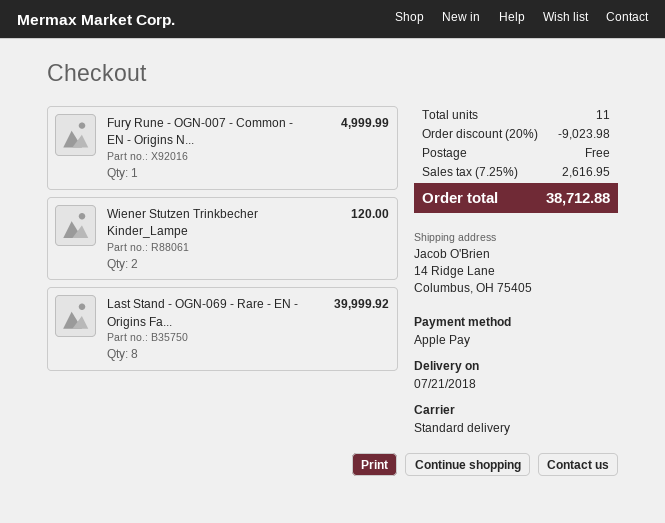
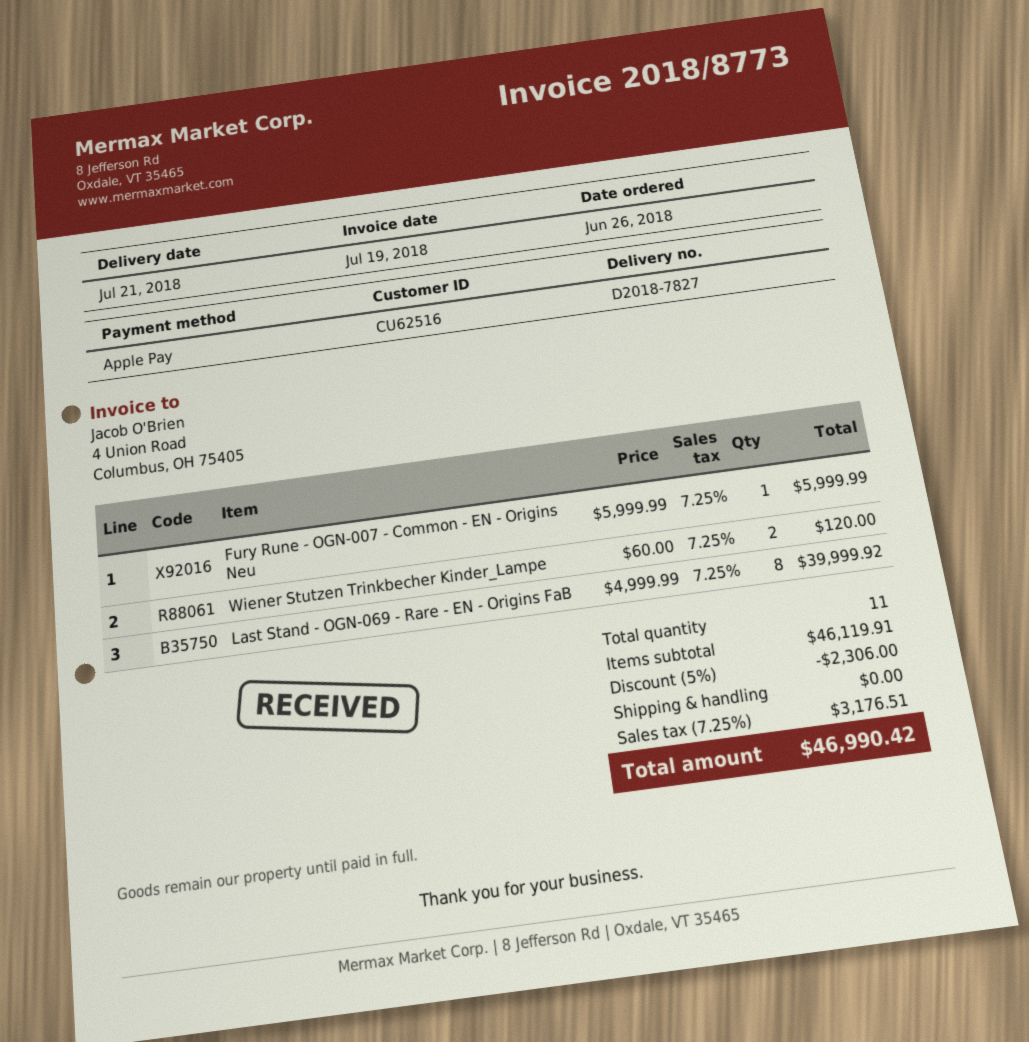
Fury Rune - OGN-007 - Common - EN - Origins N...: 1 for 4999.99 -> 1 for 5999.99
discount: 20% = 9023.98 -> 5% = 2306.00
tax: 7.25% = 2616.95 -> 7.25% = 3176.51
total: 38712.88 -> 46990.42

